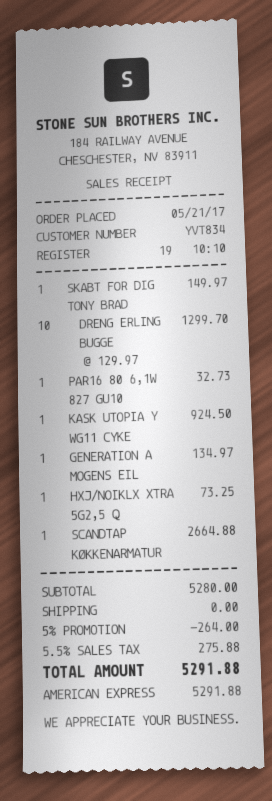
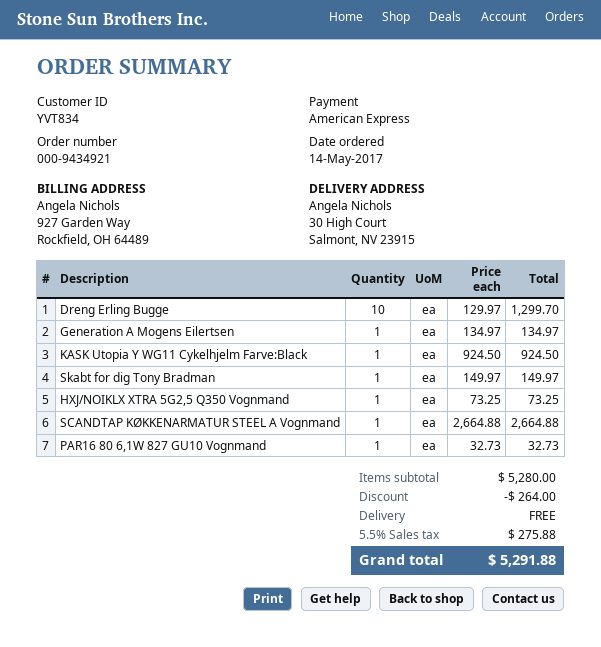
order date: 2017-05-21 -> 2017-05-14

